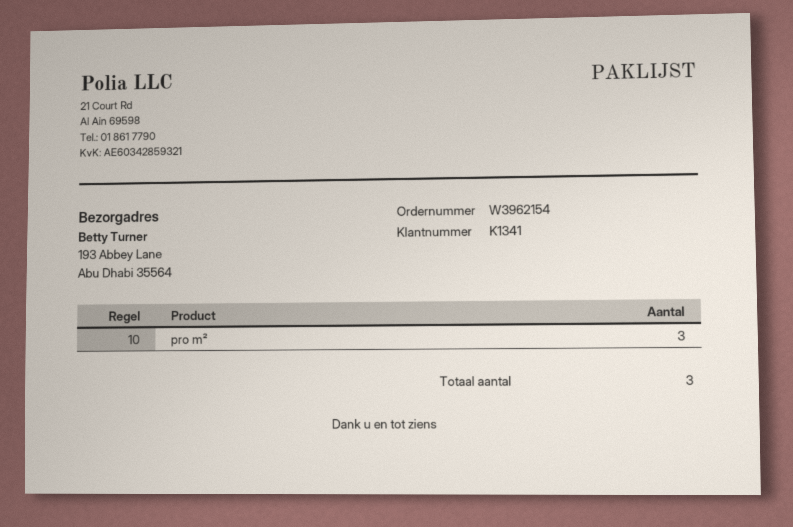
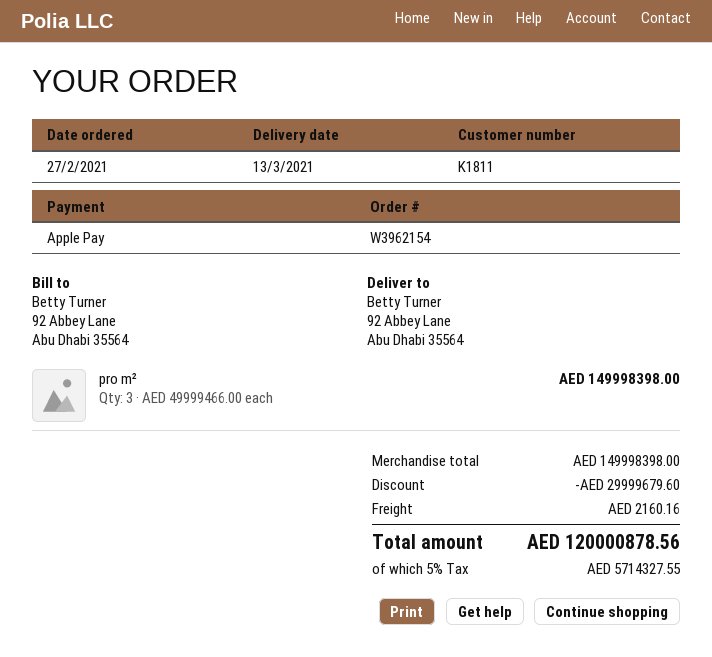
customer number: K1341 -> K1811
ship to: 193 Abbey Lane, Abu Dhabi 35564 -> 92 Abbey Lane, Abu Dhabi 35564

